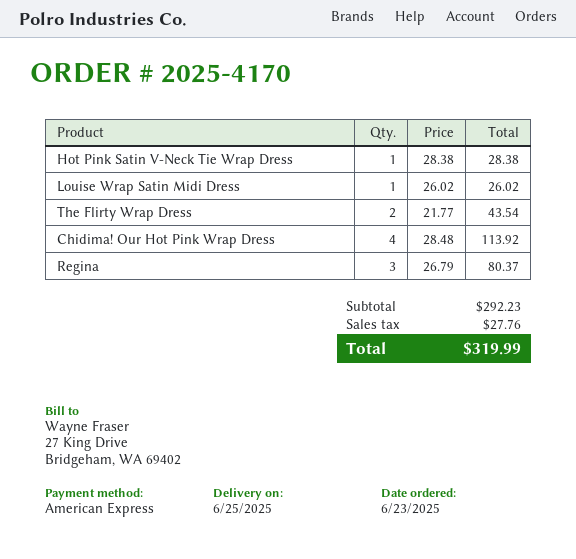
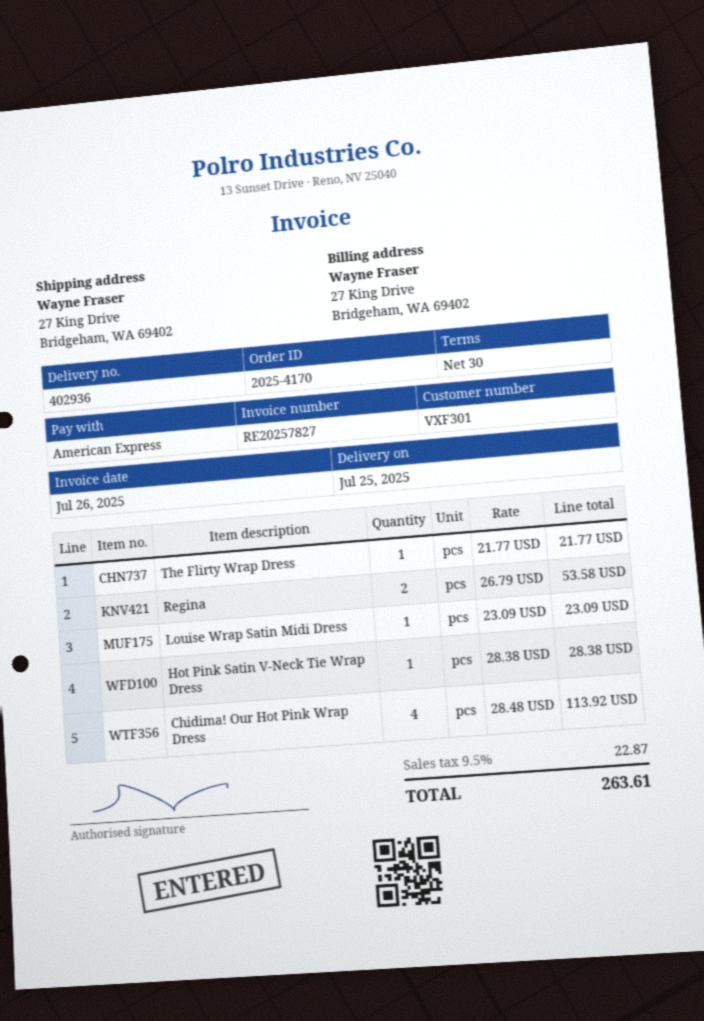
delivery date: 2025-06-25 -> 2025-07-25
Louise Wrap Satin Midi Dress: 1 x 26.02 = 26.02 -> 1 x 23.09 = 23.09
The Flirty Wrap Dress: 2 x 21.77 = 43.54 -> 1 x 21.77 = 21.77
Regina: 3 x 26.79 = 80.37 -> 2 x 26.79 = 53.58
tax: 27.76 -> 22.87
total: 319.99 -> 263.61

